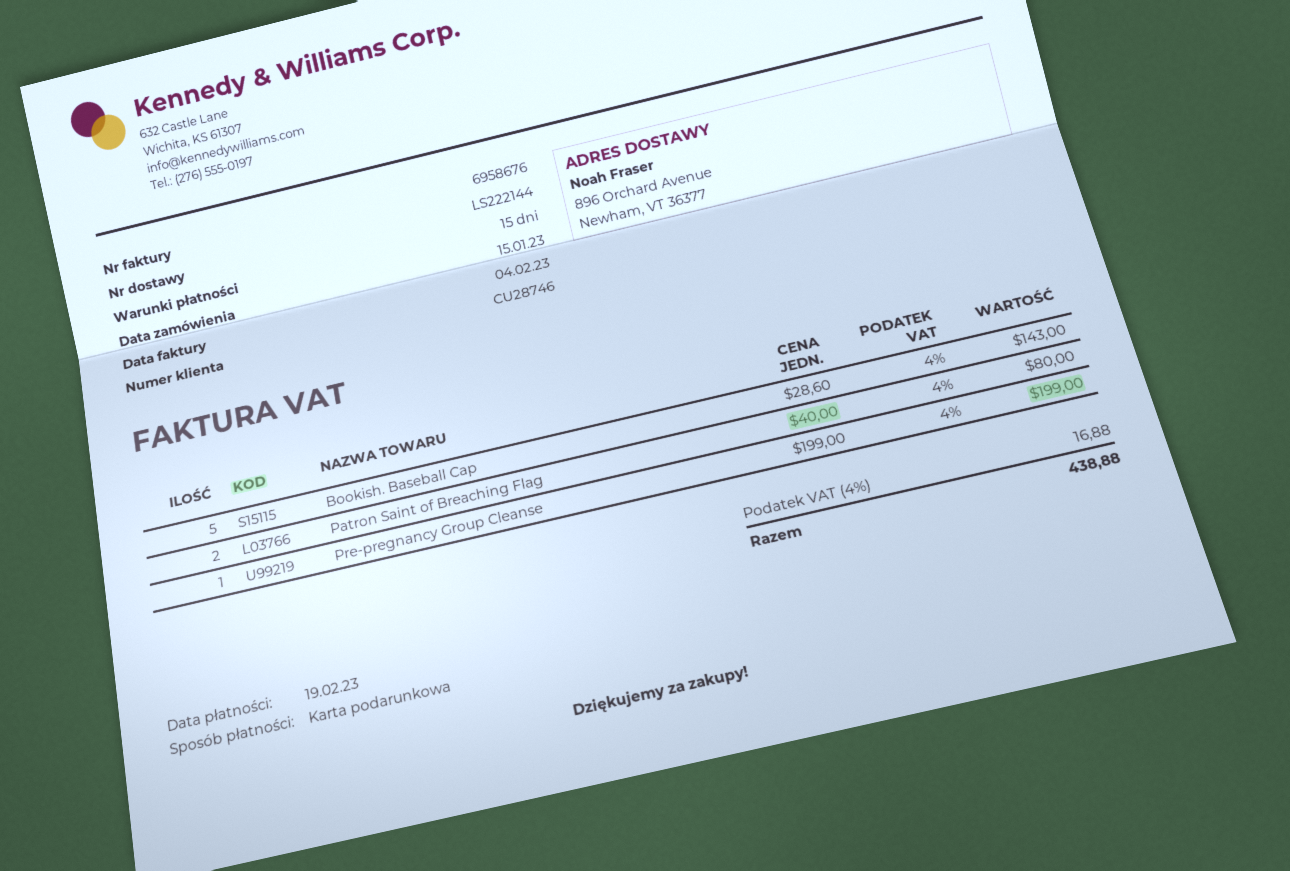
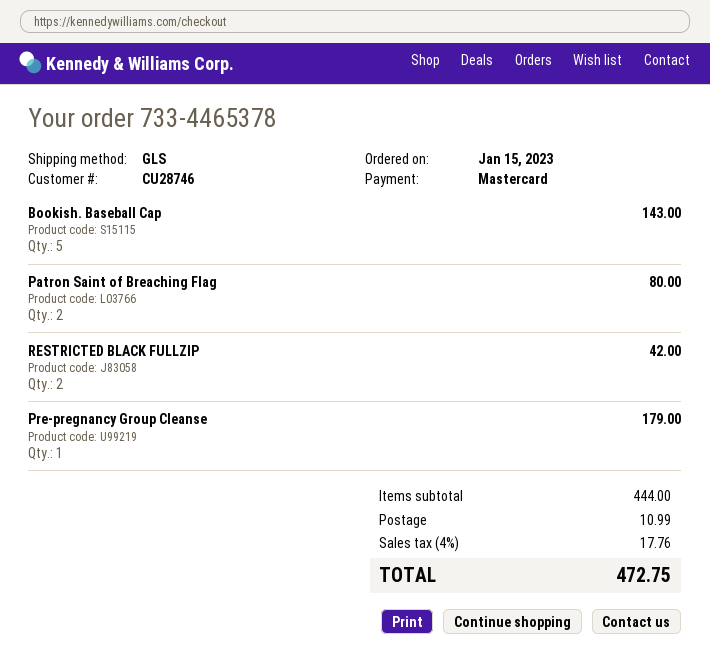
payment method: gift card -> Mastercard
Pre-pregnancy Group Cleanse: 1 for 199.00 -> 1 for 179.00
RESTRICTED BLACK FULLZIP: none -> 2 for 42.00
shipping: none -> 10.99
tax: 4% = 16.88 -> 4% = 17.76
total: 438.88 -> 472.75

